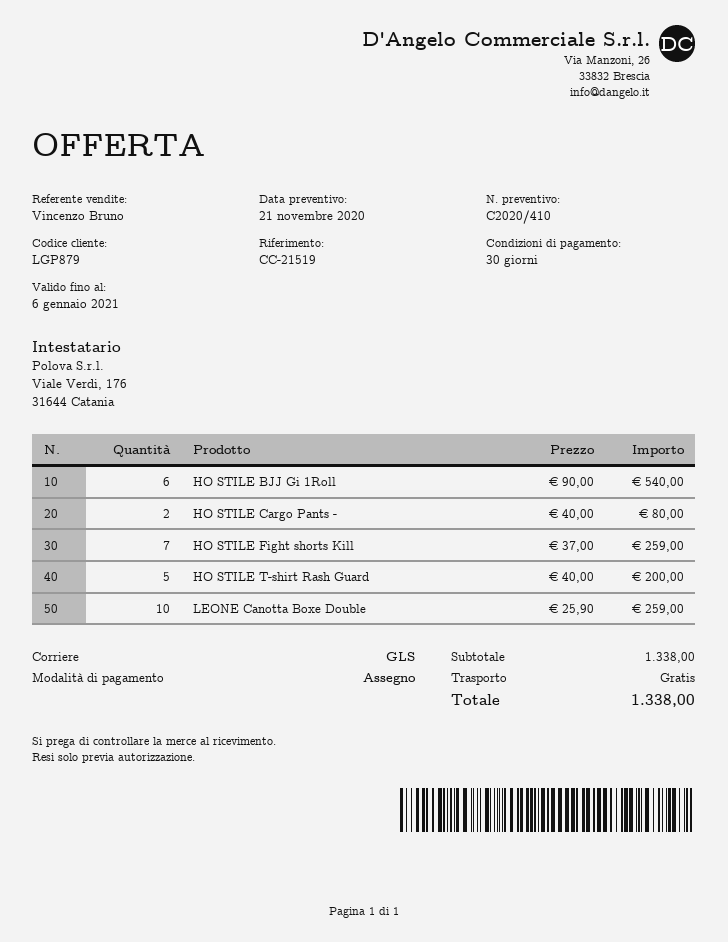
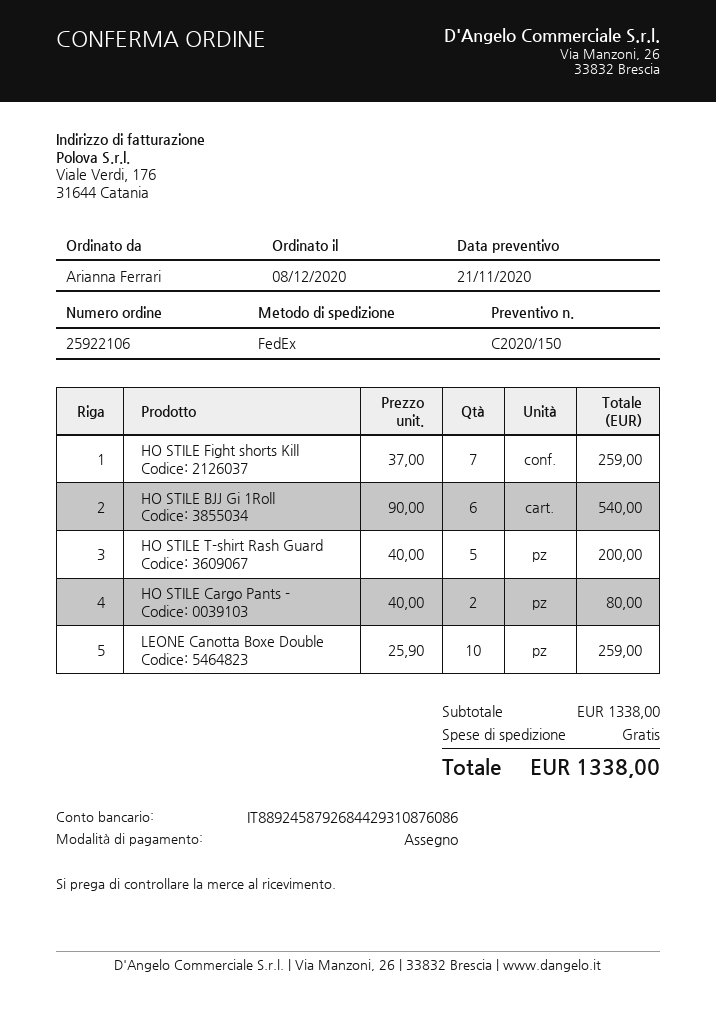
quote number: C2020/410 -> C2020/150
shipping method: GLS -> FedEx

